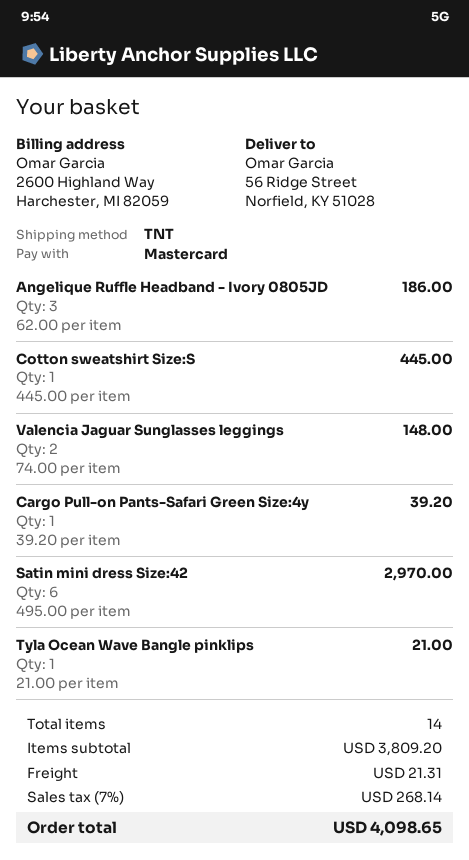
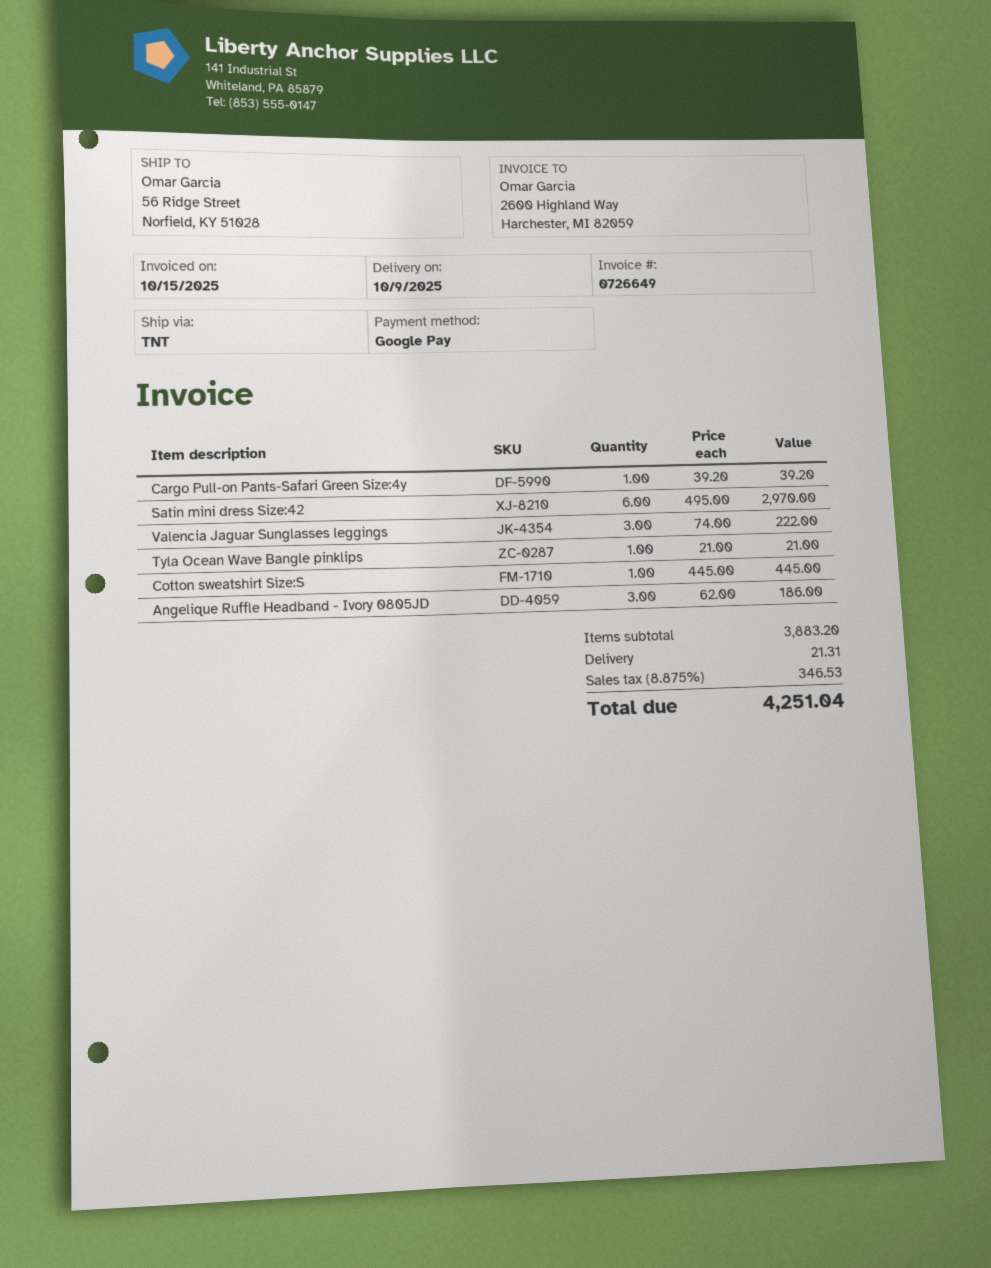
payment method: Mastercard -> Google Pay
Valencia Jaguar Sunglasses leggings: 2 x 74.00 = 148.00 -> 3 x 74.00 = 222.00
subtotal: 3809.20 -> 3883.20
tax: 7% = 268.14 -> 8.875% = 346.53
total: 4098.65 -> 4251.04

